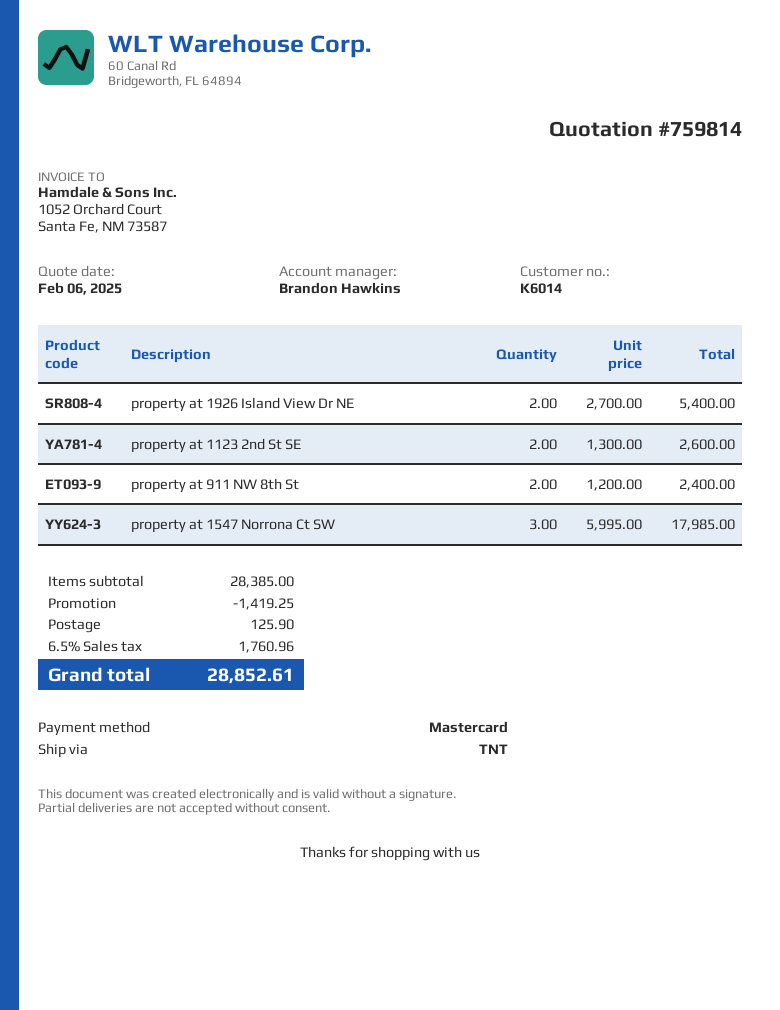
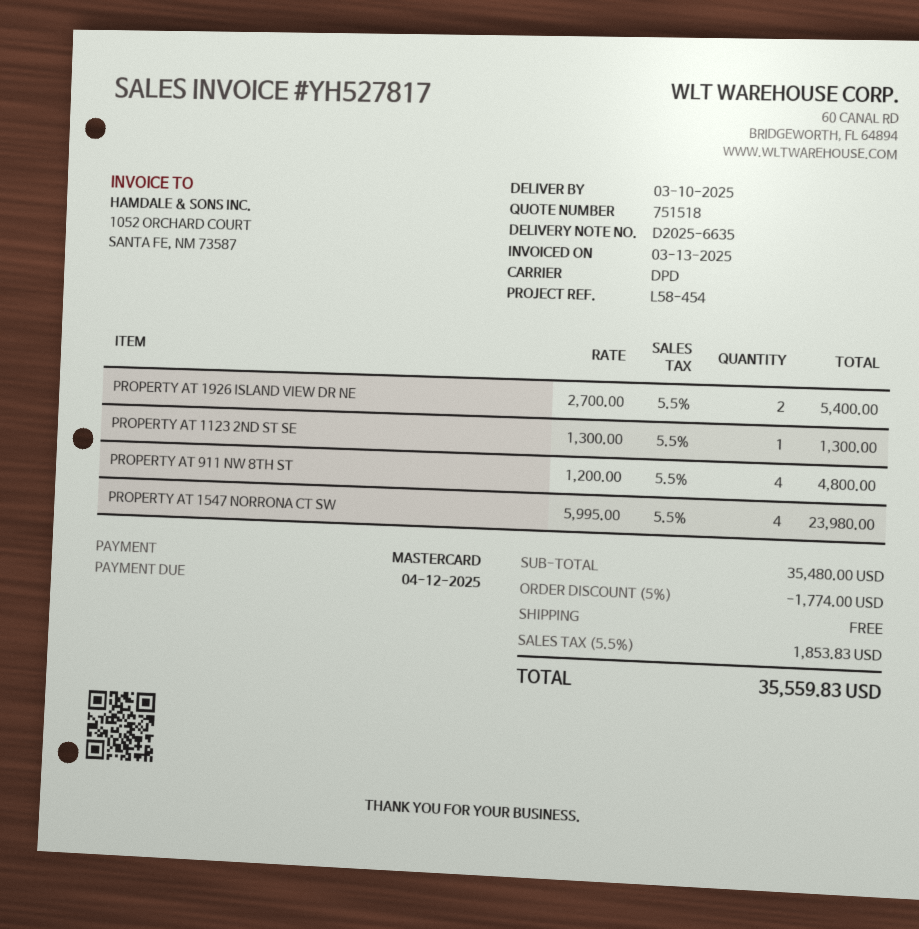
quote number: 759814 -> 751518
shipping method: TNT -> DPD
property at 1123 2nd St SE: 2 x 1300.00 = 2600.00 -> 1 x 1300.00 = 1300.00
property at 911 NW 8th St: 2 x 1200.00 = 2400.00 -> 4 x 1200.00 = 4800.00
property at 1547 Norrona Ct SW: 3 x 5995.00 = 17985.00 -> 4 x 5995.00 = 23980.00
subtotal: 28385.00 -> 35480.00
discount: 1419.25 -> 1774.00
shipping: 125.90 -> 0.00
tax: 6.5% = 1760.96 -> 5.5% = 1853.83
total: 28852.61 -> 35559.83

